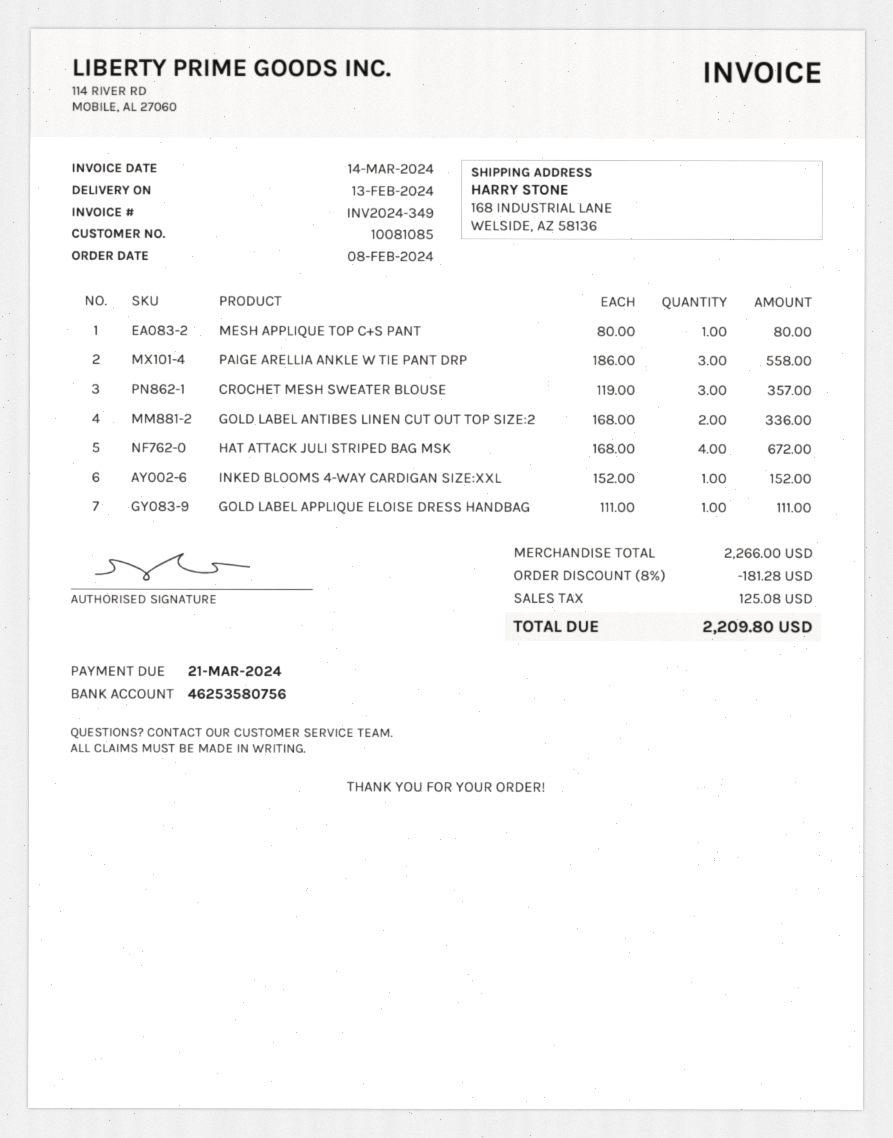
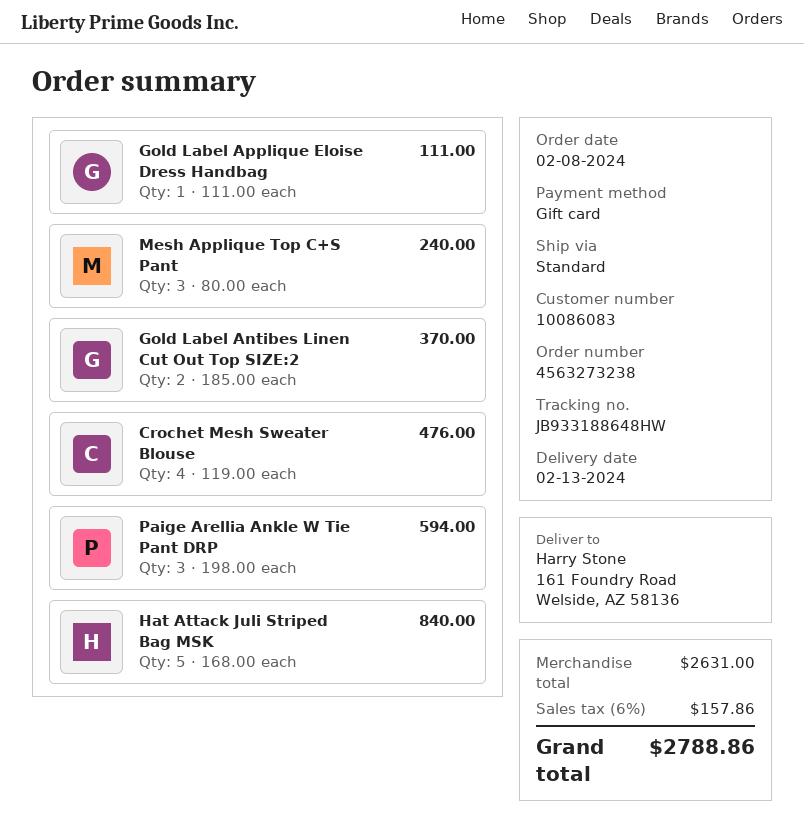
customer number: 10081085 -> 10086083
ship to: 168 INDUSTRIAL LANE, WELSIDE, AZ 58136 -> 161 Foundry Road, Welside, AZ 58136
MESH APPLIQUE TOP C+S PANT: 1 x 80.00 = 80.00 -> 3 x 80.00 = 240.00
PAIGE ARELLIA ANKLE W TIE PANT DRP: 3 x 186.00 = 558.00 -> 3 x 198.00 = 594.00
CROCHET MESH SWEATER BLOUSE: 3 x 119.00 = 357.00 -> 4 x 119.00 = 476.00
GOLD LABEL ANTIBES LINEN CUT OUT TOP SIZE:2: 2 x 168.00 = 336.00 -> 2 x 185.00 = 370.00
HAT ATTACK JULI STRIPED BAG MSK: 4 x 168.00 = 672.00 -> 5 x 168.00 = 840.00
INKED BLOOMS 4-WAY CARDIGAN SIZE:XXL: 1 x 152.00 = 152.00 -> none
subtotal: 2266.00 -> 2631.00
discount: 8% = 181.28 -> none
tax: 125.08 -> 157.86
total: 2209.80 -> 2788.86

